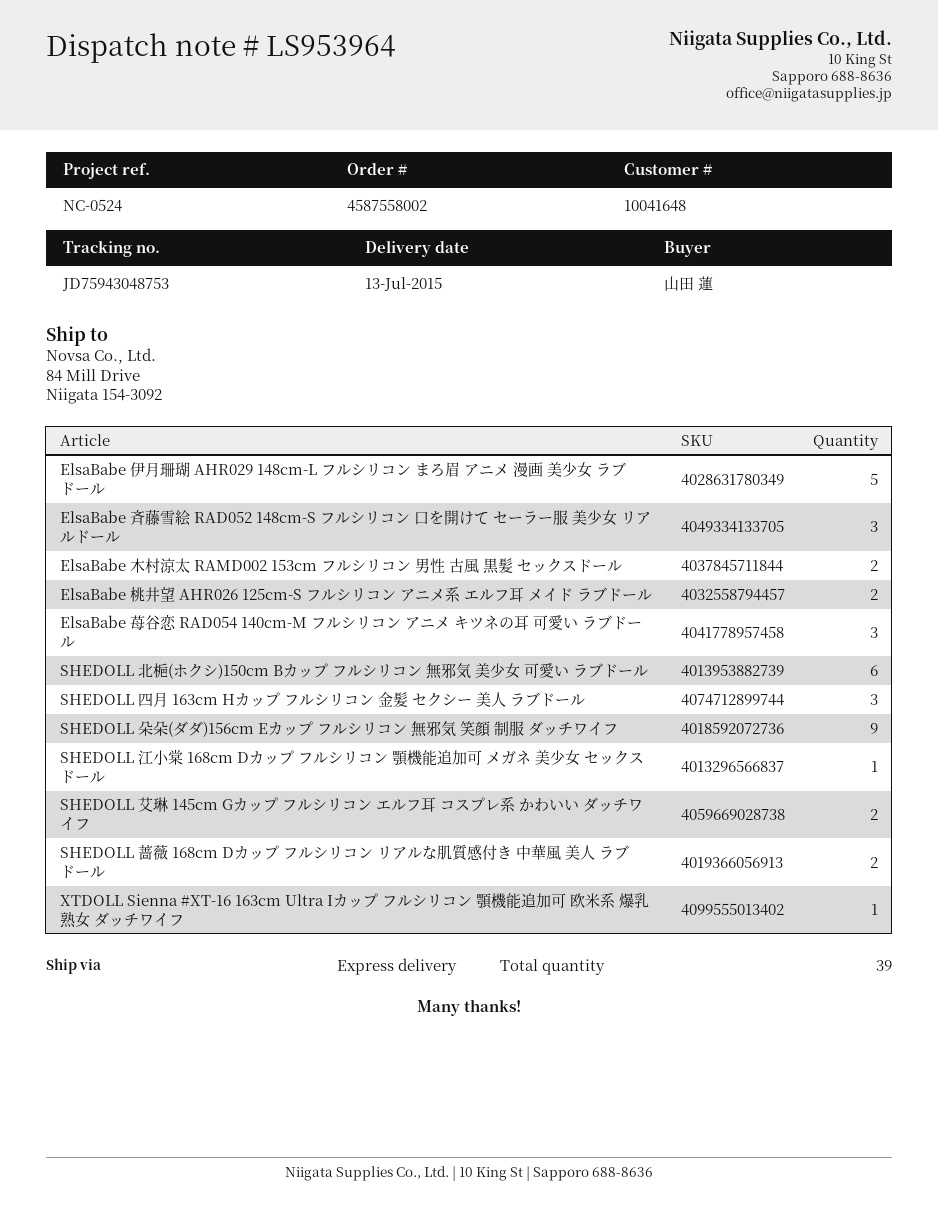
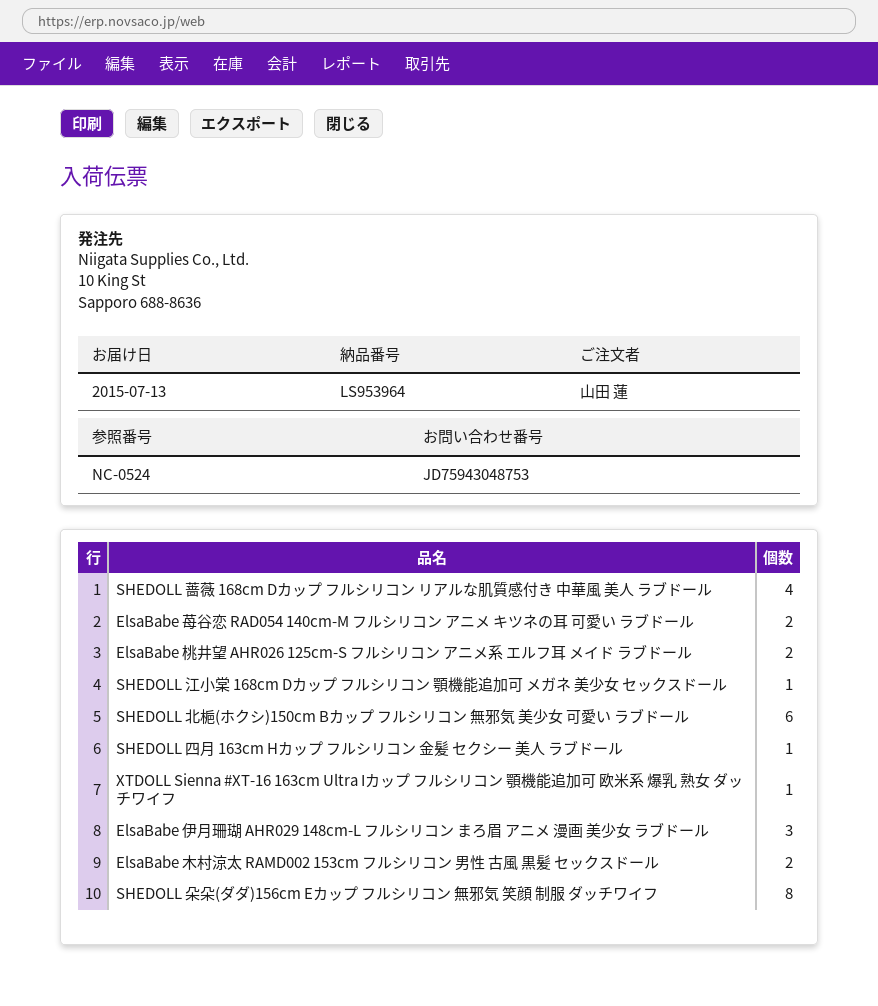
ElsaBabe 伊月珊瑚 AHR029 148cm-L フルシリコン まろ眉 アニメ 漫画 美少女 ラブドール: 5 -> 3
ElsaBabe 斉藤雪絵 RAD052 148cm-S フルシリコン 口を開けて セーラー服 美少女 リアルドール: 3 -> none
ElsaBabe 苺谷恋 RAD054 140cm-M フルシリコン アニメ キツネの耳 可愛い ラブドール: 3 -> 2
SHEDOLL 四月 163cm Hカップ フルシリコン 金髪 セクシー 美人 ラブドール: 3 -> 1
SHEDOLL 朵朵(ダダ)156cm Eカップ フルシリコン 無邪気 笑顔 制服 ダッチワイフ: 9 -> 8
SHEDOLL 艾琳 145cm Gカップ フルシリコン エルフ耳 コスプレ系 かわいい ダッチワイフ: 2 -> none
SHEDOLL 蔷薇 168cm Dカップ フルシリコン リアルな肌質感付き 中華風 美人 ラブドール: 2 -> 4

